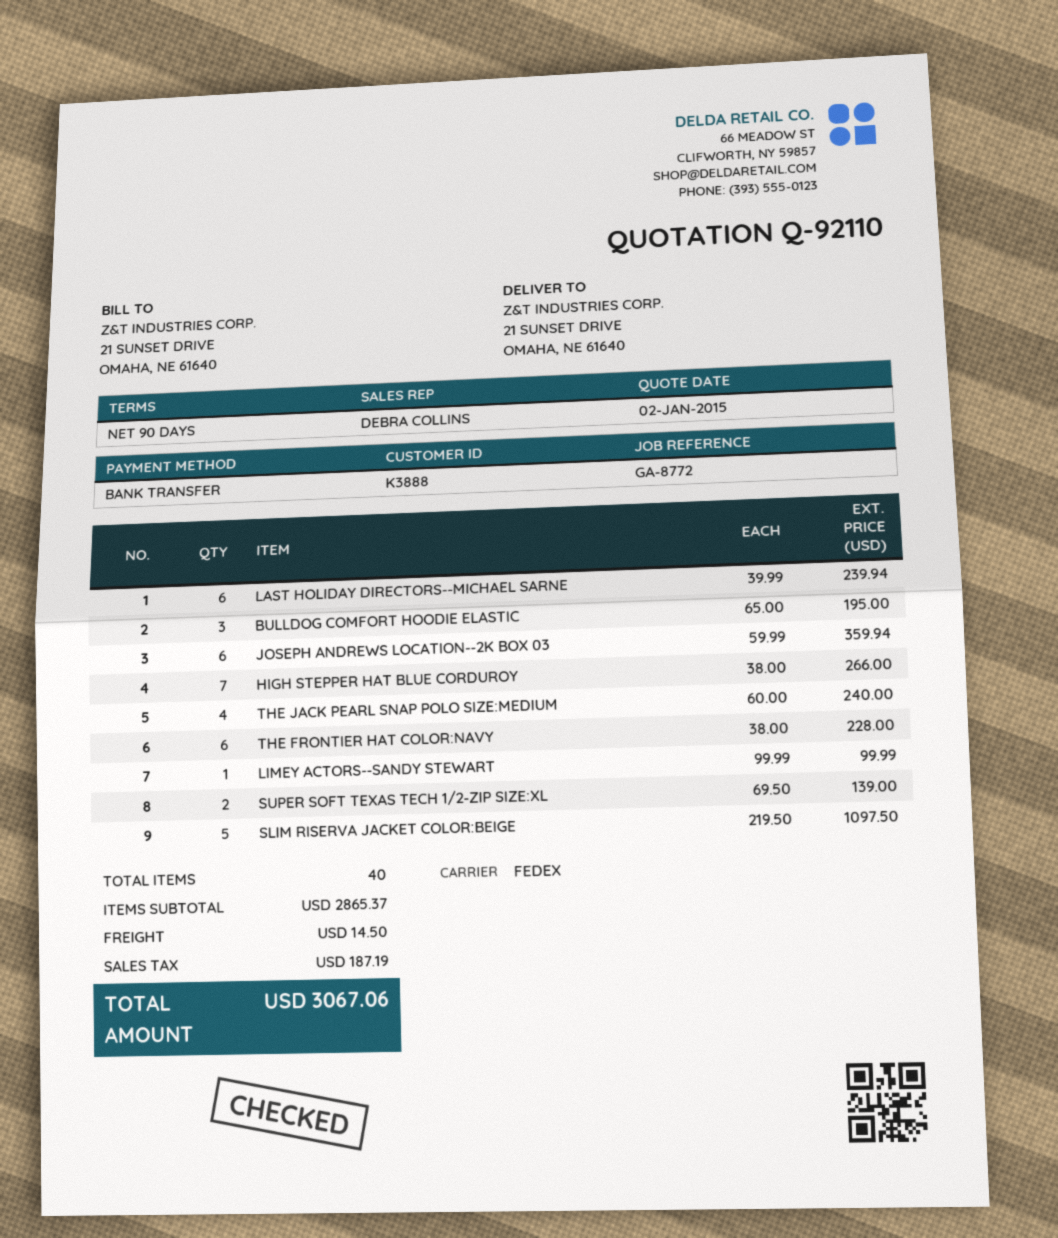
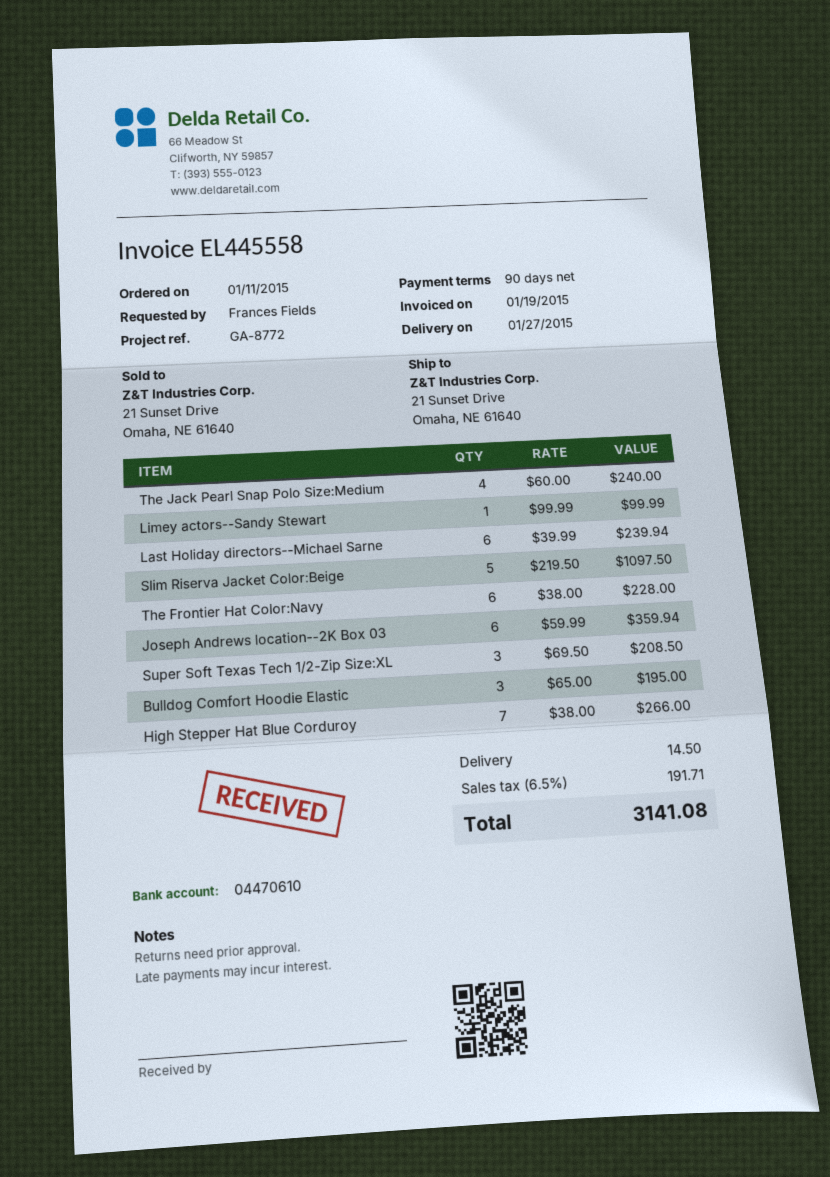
SUPER SOFT TEXAS TECH 1/2-ZIP SIZE:XL: 2 x 69.50 = 139.00 -> 3 x 69.50 = 208.50
tax: 187.19 -> 191.71
total: 3067.06 -> 3141.08

